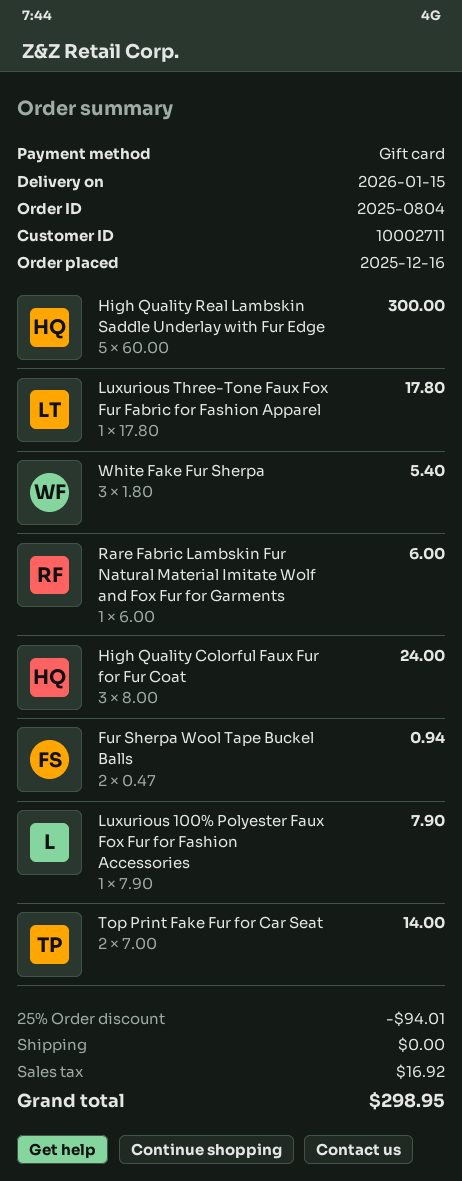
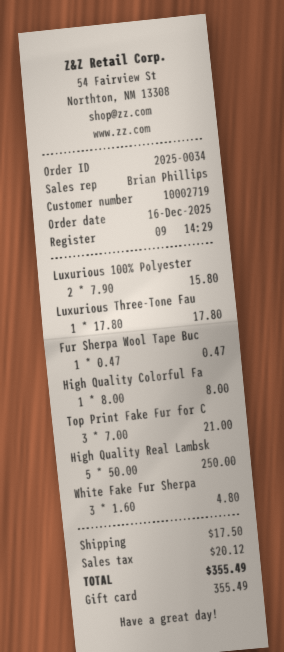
order number: 2025-0804 -> 2025-0034
customer number: 10002711 -> 10002719
High Quality Real Lambskin Saddle Underlay with Fur Edge: 5 x 60.00 = 300.00 -> 5 x 50.00 = 250.00
White Fake Fur Sherpa: 3 x 1.80 = 5.40 -> 3 x 1.60 = 4.80
Rare Fabric Lambskin Fur Natural Material Imitate Wolf and Fox Fur for Garments: 1 x 6.00 = 6.00 -> none
High Quality Colorful Faux Fur for Fur Coat: 3 x 8.00 = 24.00 -> 1 x 8.00 = 8.00
Fur Sherpa Wool Tape Buckel Balls: 2 x 0.47 = 0.94 -> 1 x 0.47 = 0.47
Luxurious 100% Polyester Faux Fox Fur for Fashion Accessories: 1 x 7.90 = 7.90 -> 2 x 7.90 = 15.80
Top Print Fake Fur for Car Seat: 2 x 7.00 = 14.00 -> 3 x 7.00 = 21.00
discount: 25% = 94.01 -> none
shipping: 0.00 -> 17.50
tax: 16.92 -> 20.12
total: 298.95 -> 355.49

